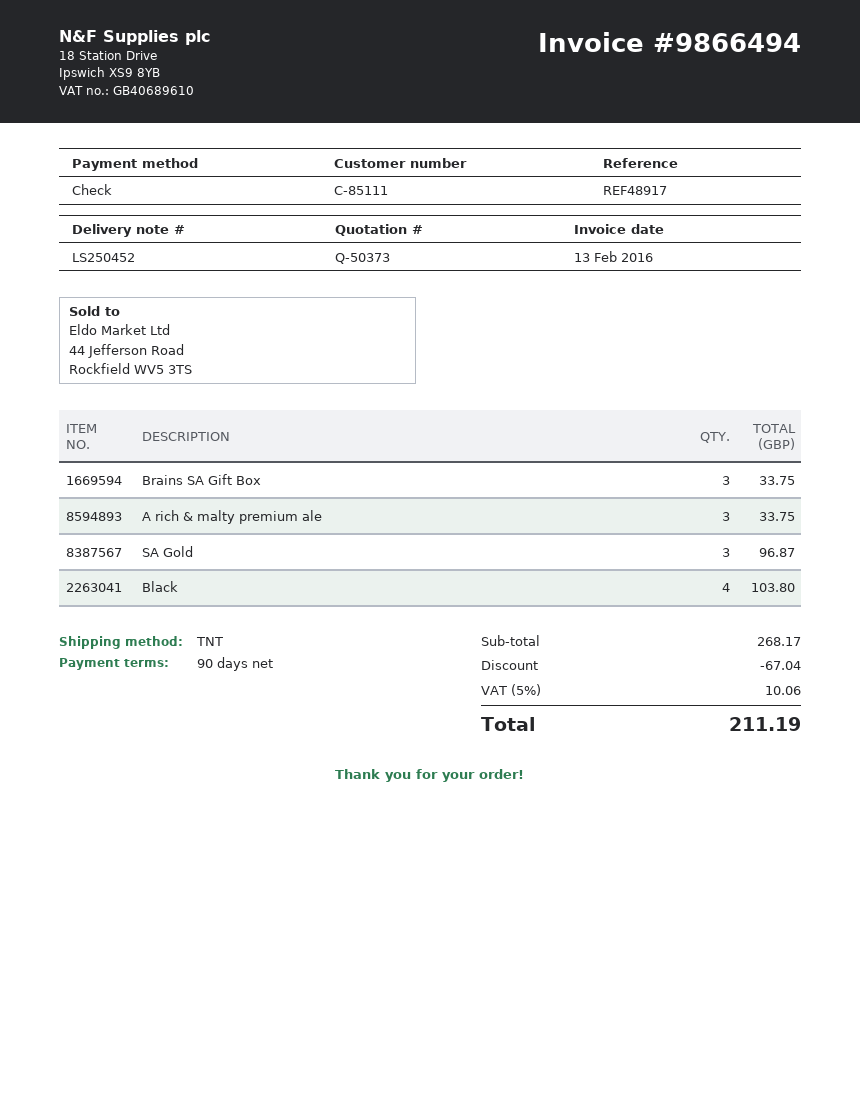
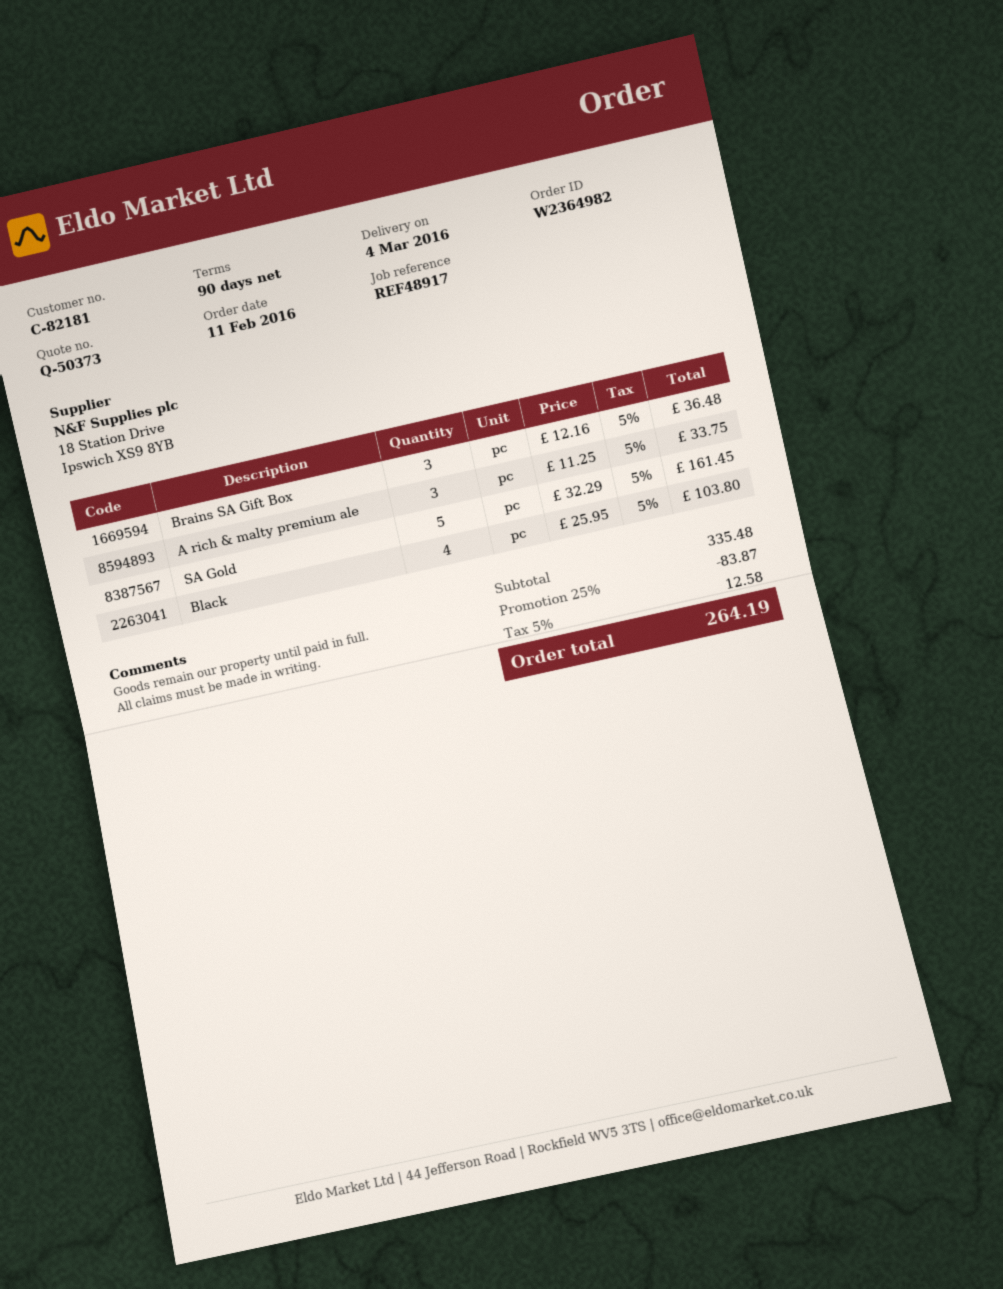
customer number: C-85111 -> C-82181
Brains SA Gift Box: 3 for 33.75 -> 3 for 36.48
SA Gold: 3 for 96.87 -> 5 for 161.45
subtotal: 268.17 -> 335.48
discount: 67.04 -> 83.87
tax: 5% = 10.06 -> 5% = 12.58
total: 211.19 -> 264.19

